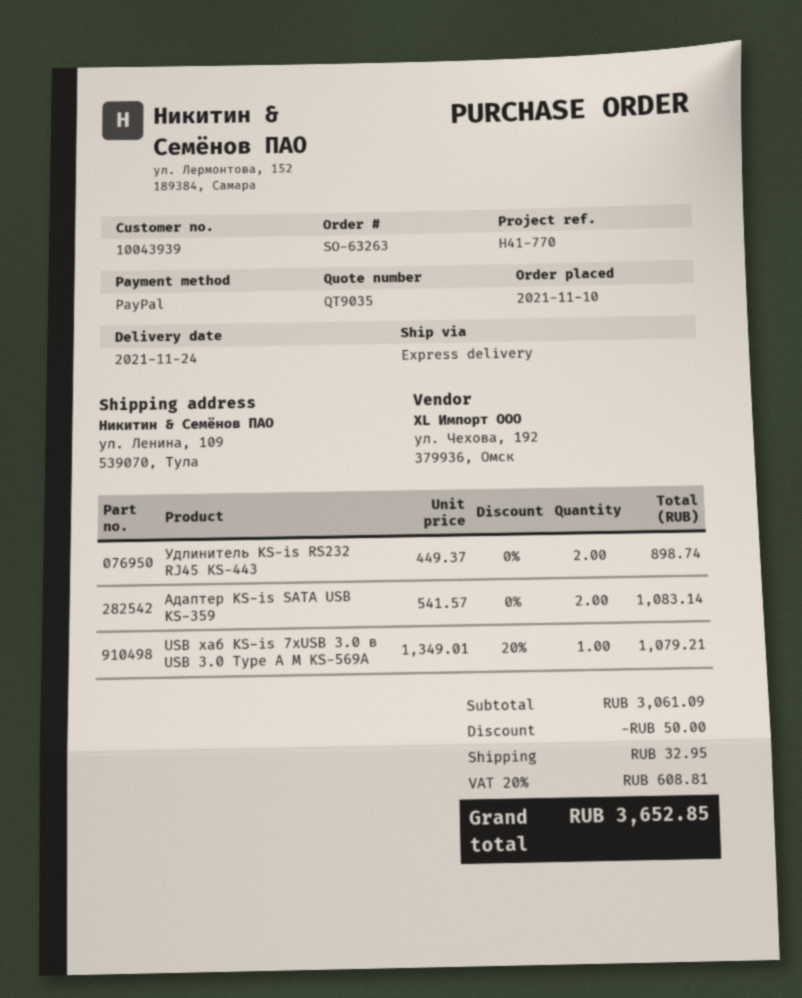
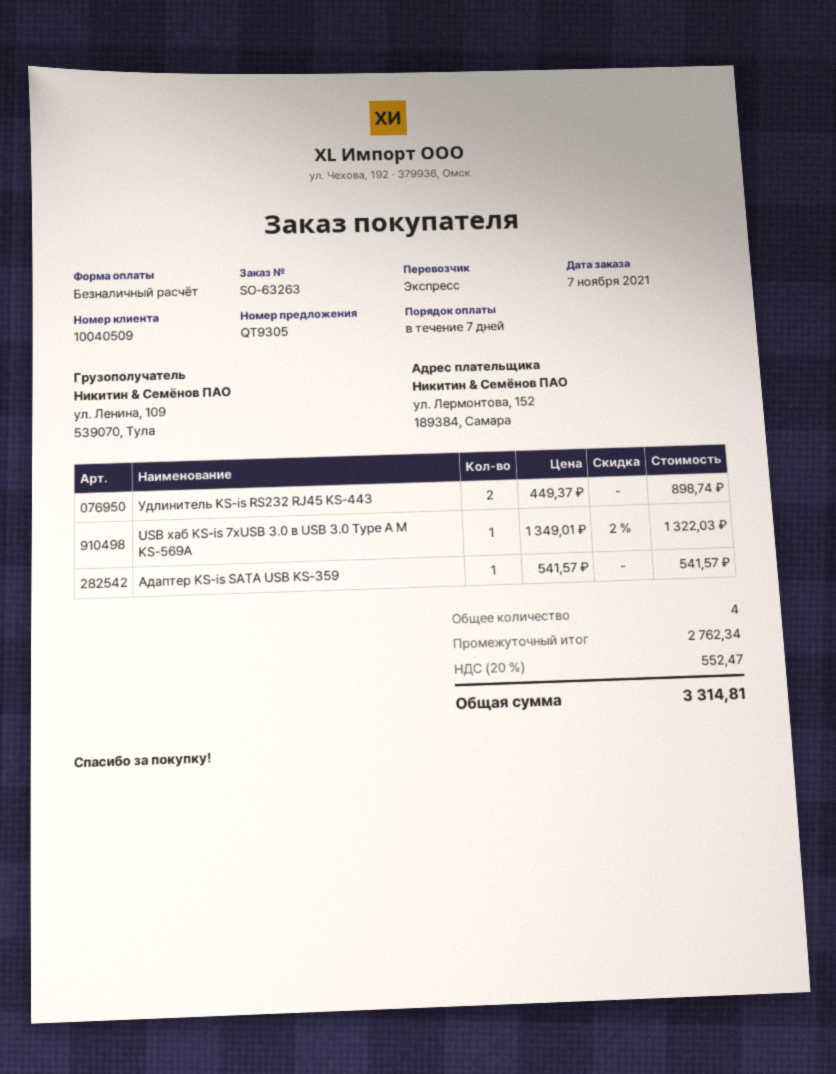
quote number: QT9035 -> QT9305
order date: 2021-11-10 -> 2021-11-07
customer number: 10043939 -> 10040509
payment method: PayPal -> bank transfer
Адаптер KS-is SATA USB KS-359: 2 x 541.57 = 1083.14 -> 1 x 541.57 = 541.57
USB хаб KS-is 7xUSB 3.0 в USB 3.0 Type A M KS-569A: 1 x 1349.01 - 20% = 1079.21 -> 1 x 1349.01 - 2% = 1322.03
subtotal: 3061.09 -> 2762.34
discount: 50.00 -> none
shipping: 32.95 -> none
tax: 20% = 608.81 -> 20% = 552.47
total: 3652.85 -> 3314.81

